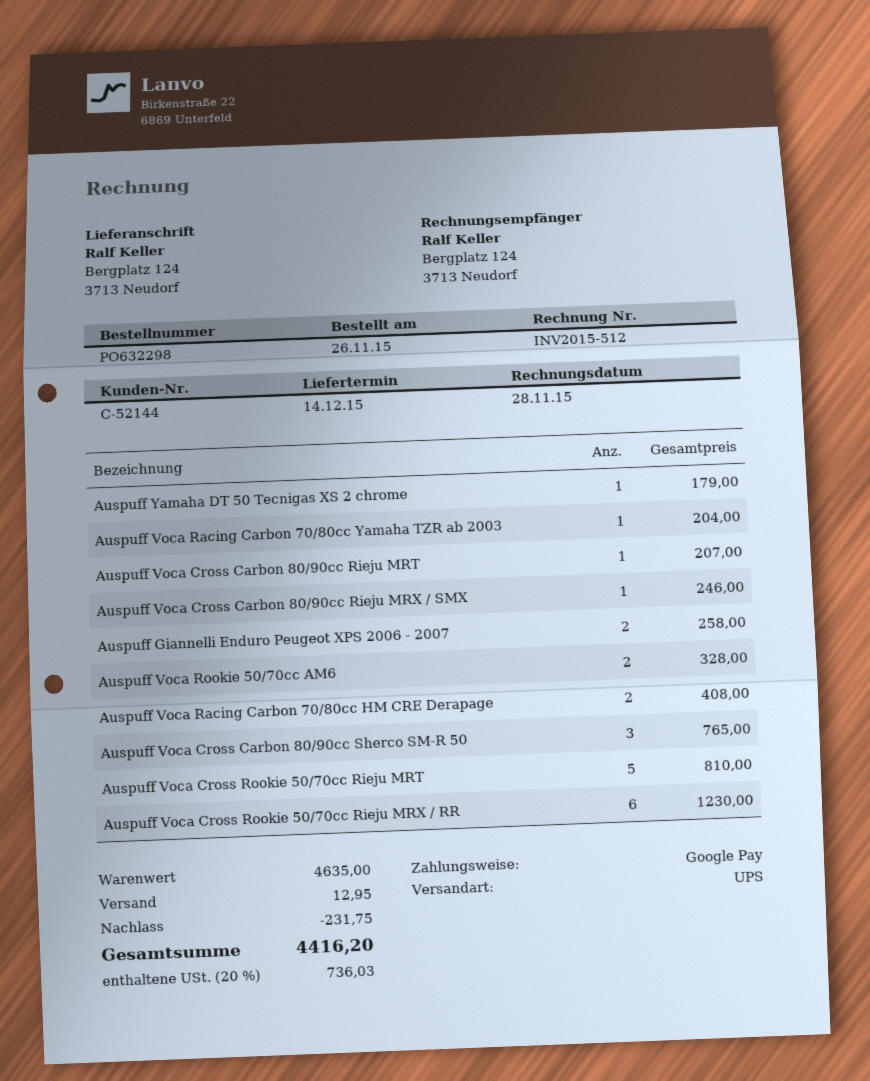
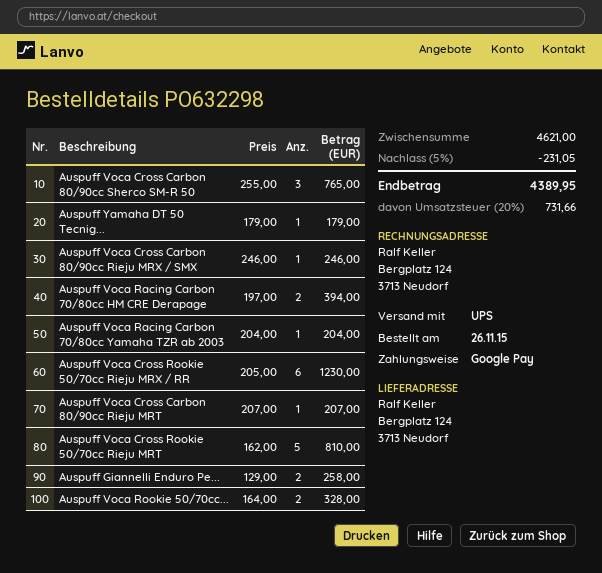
Auspuff Voca Racing Carbon 70/80cc HM CRE Derapage: 2 for 408.00 -> 2 for 394.00
subtotal: 4635.00 -> 4621.00
discount: 231.75 -> 231.05
shipping: 12.95 -> none
tax: 20% = 736.03 -> 20% = 731.66
total: 4416.20 -> 4389.95

